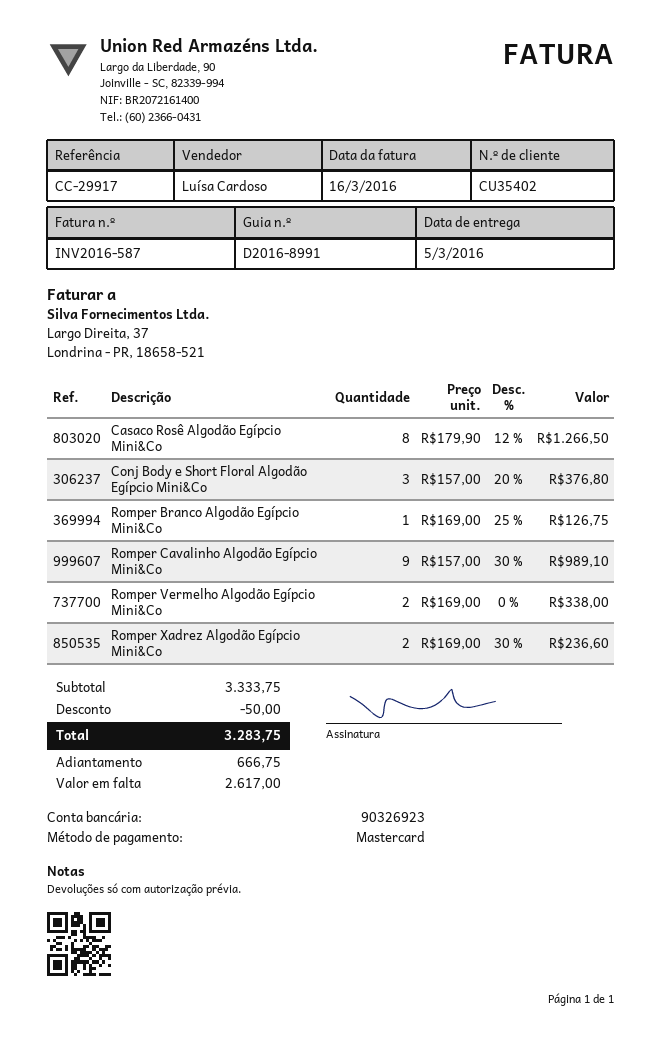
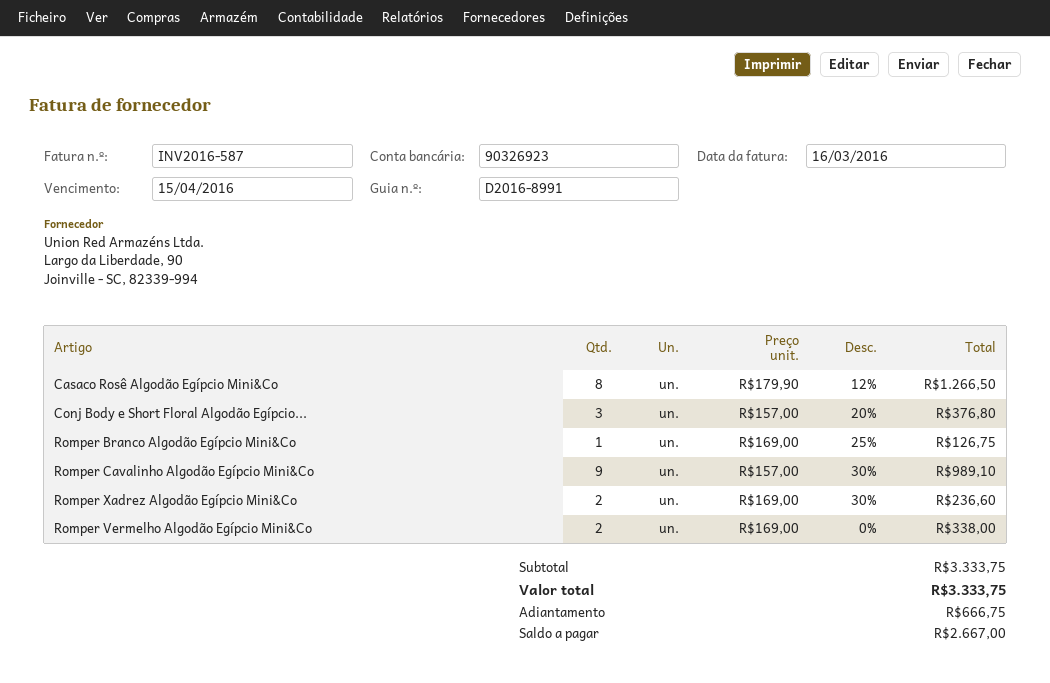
discount: 50.00 -> none
total: 3283.75 -> 3333.75
balance: 2617.00 -> 2667.00

